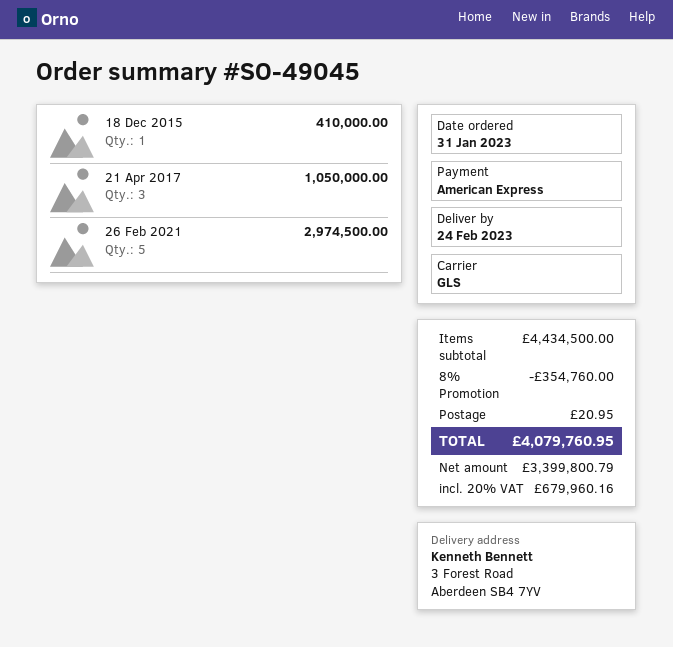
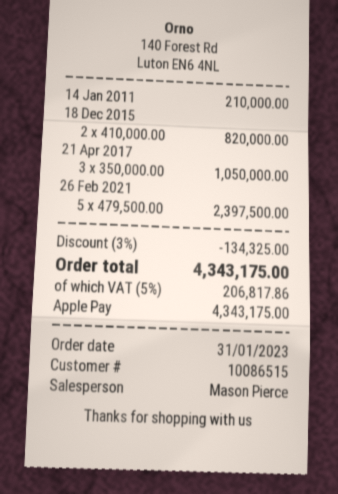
payment method: American Express -> Apple Pay
18 Dec 2015: 1 for 410000.00 -> 2 for 820000.00
26 Feb 2021: 5 for 2974500.00 -> 5 for 2397500.00
14 Jan 2011: none -> 1 for 210000.00
discount: 8% = 354760.00 -> 3% = 134325.00
shipping: 20.95 -> none
tax: 20% = 679960.16 -> 5% = 206817.86
total: 4079760.95 -> 4343175.00

